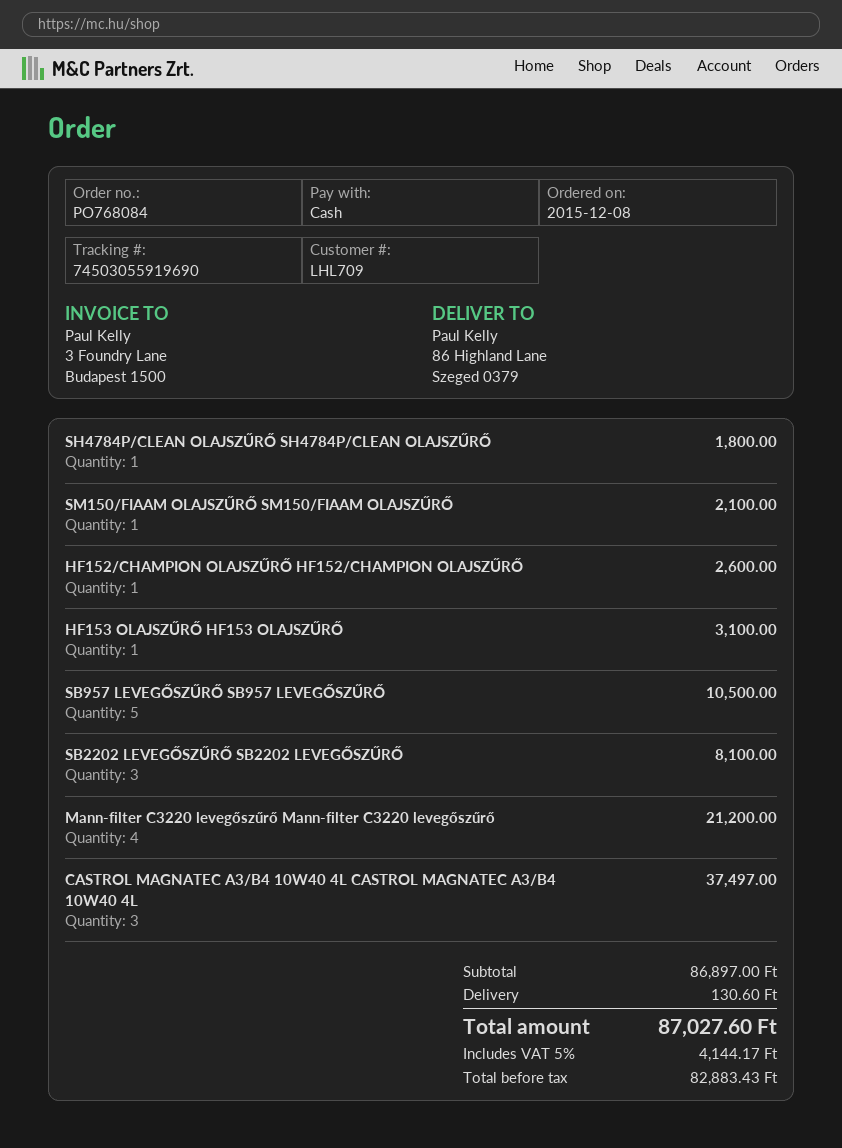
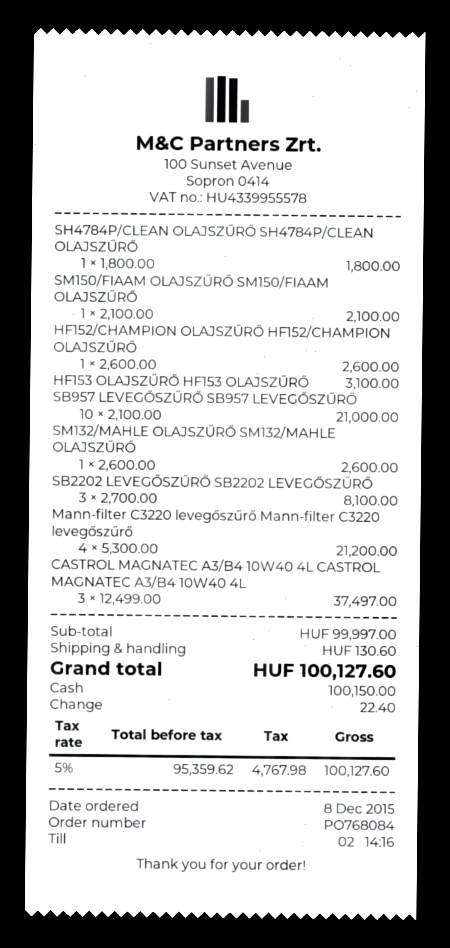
SB957 LEVEGŐSZŰRŐ SB957 LEVEGŐSZŰRŐ: 5 for 10500.00 -> 10 for 21000.00
SM132/MAHLE OLAJSZŰRŐ SM132/MAHLE OLAJSZŰRŐ: none -> 1 for 2600.00
subtotal: 86897.00 -> 99997.00
net: 82883.43 -> 95359.62
tax: 5% = 4144.17 -> 5% = 4767.98
total: 87027.60 -> 100127.60

